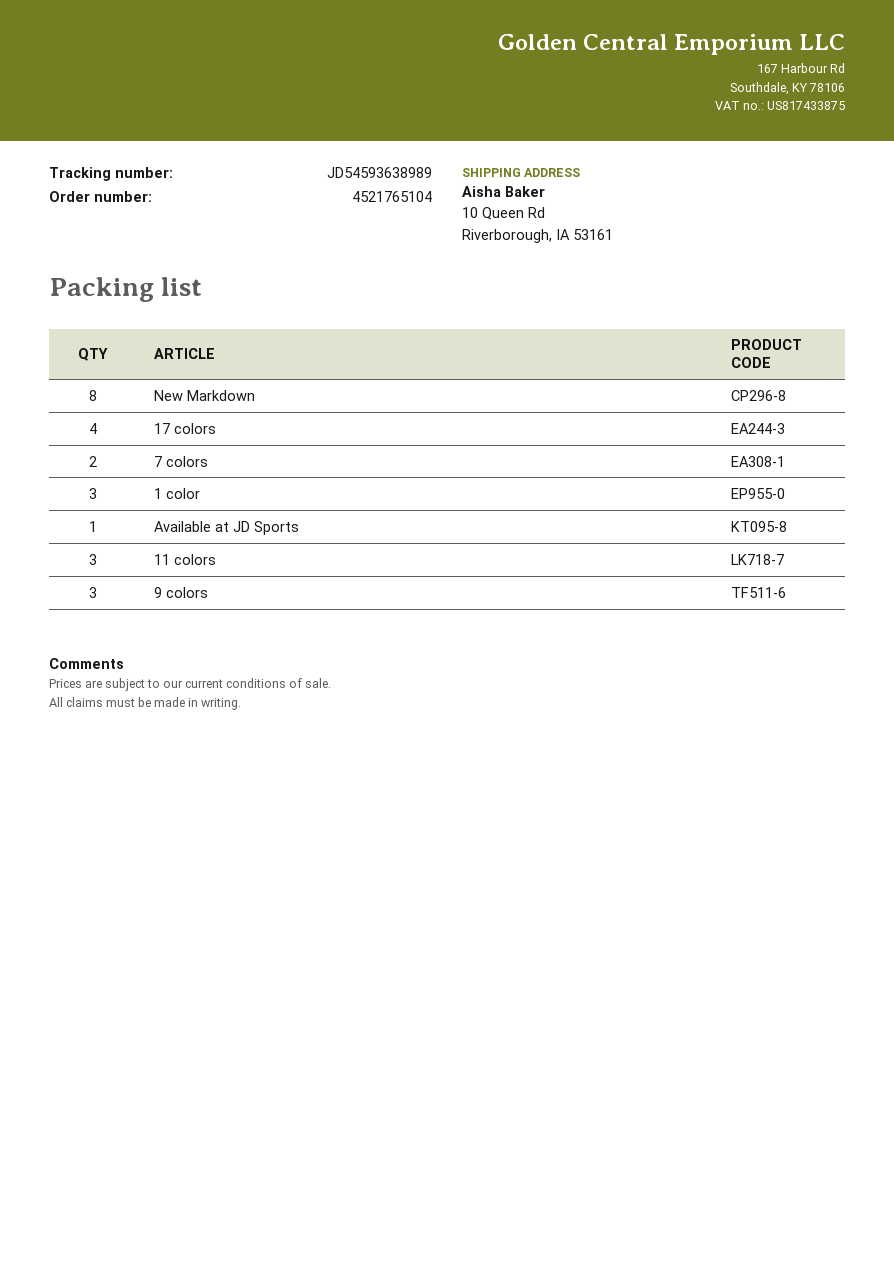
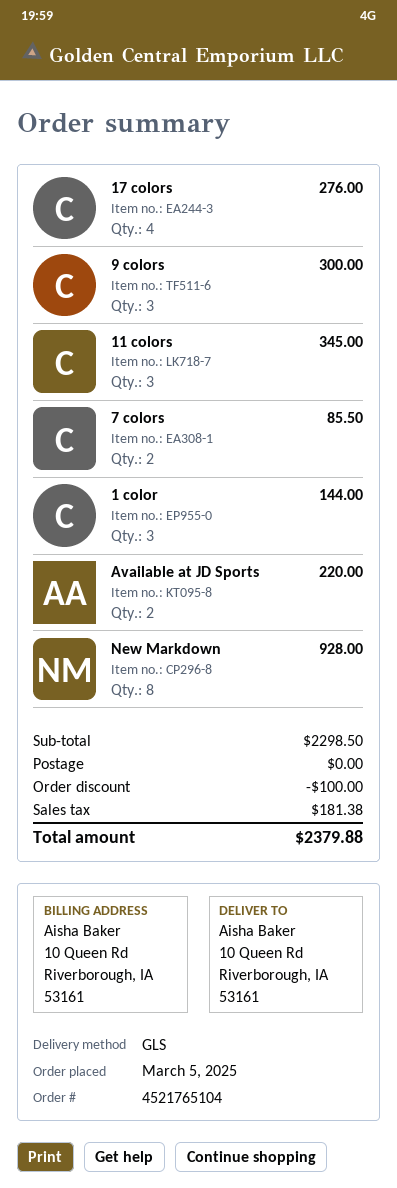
Available at JD Sports: 1 -> 2

